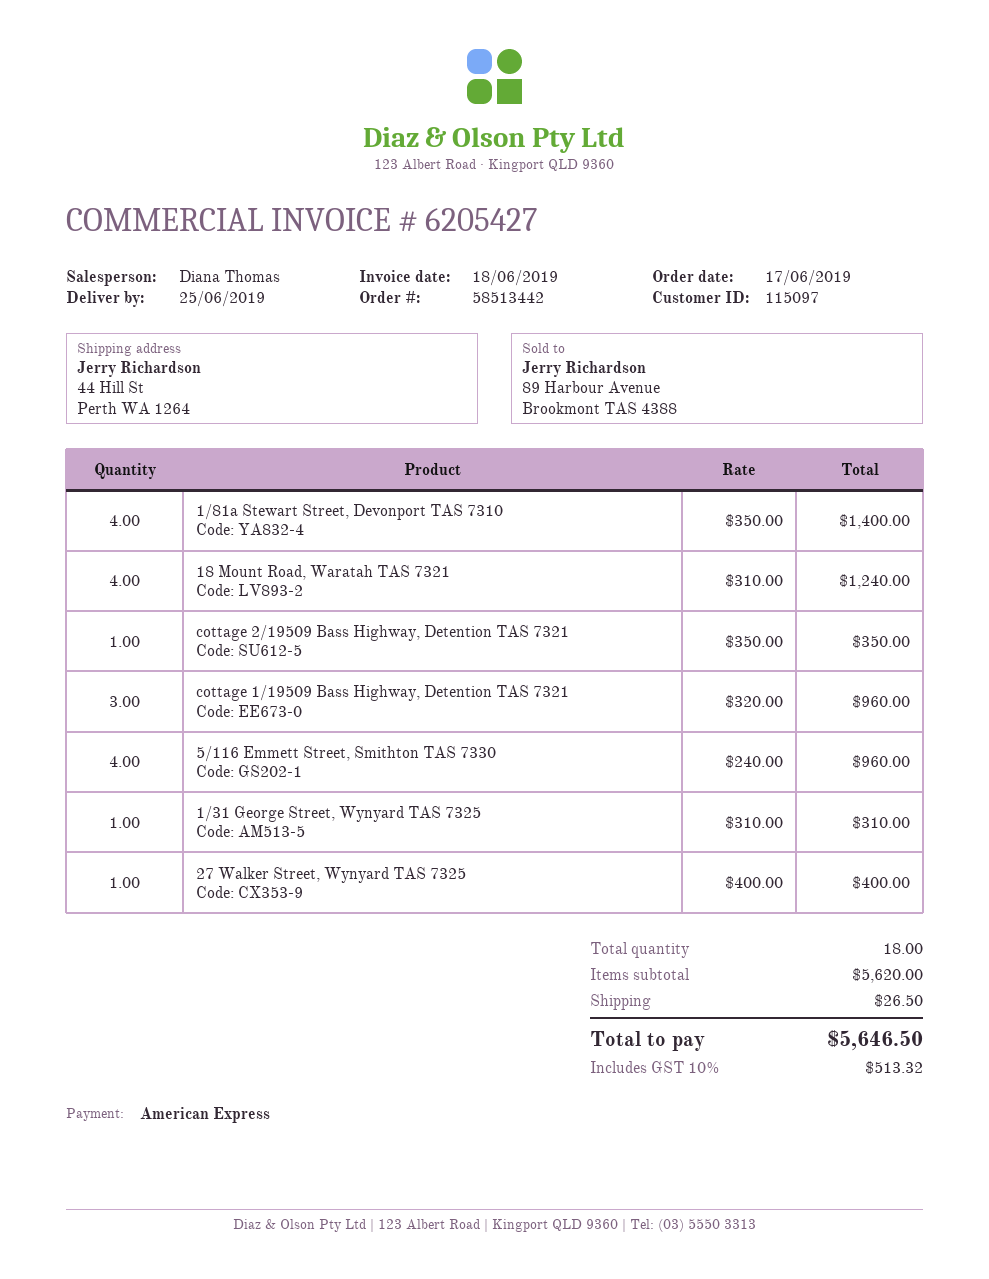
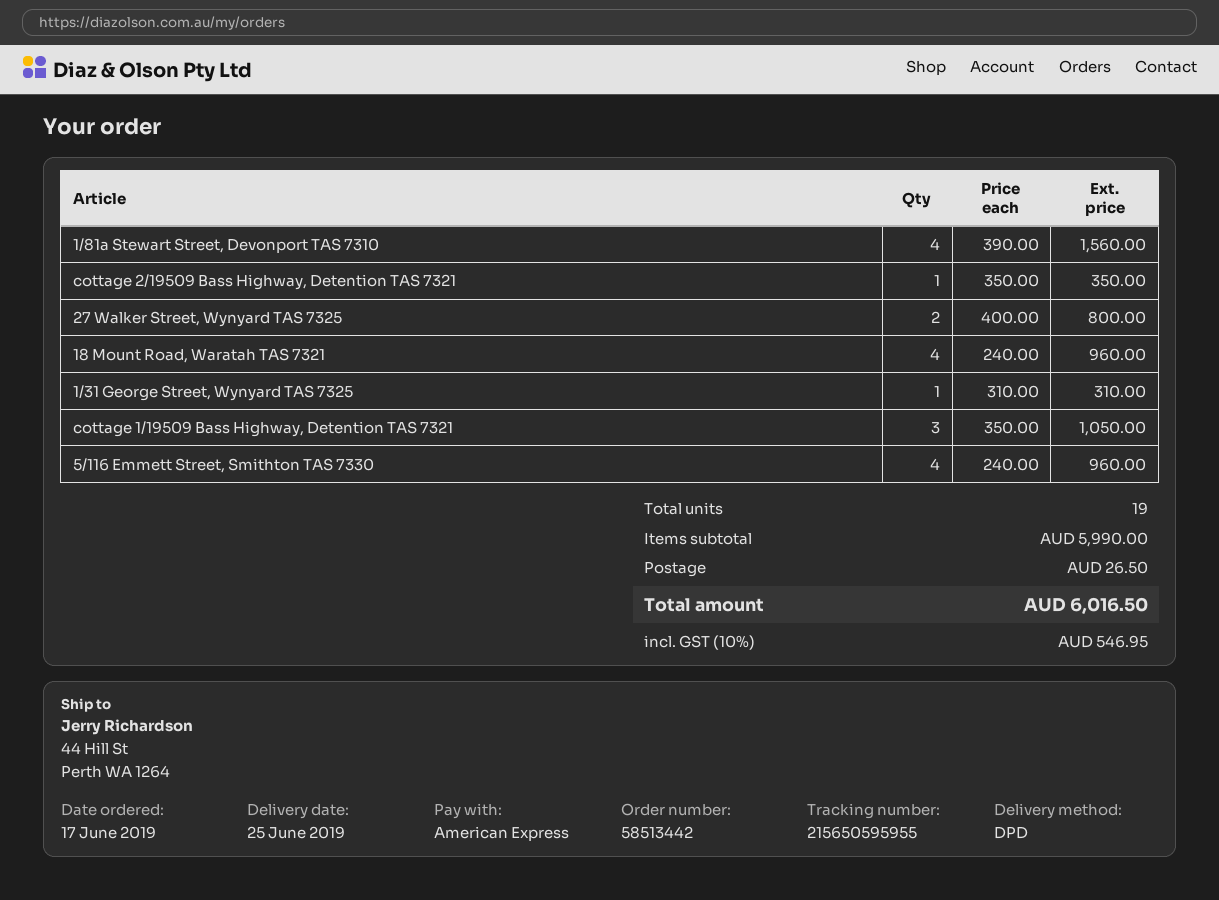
1/81a Stewart Street, Devonport TAS 7310: 4 x 350.00 = 1400.00 -> 4 x 390.00 = 1560.00
18 Mount Road, Waratah TAS 7321: 4 x 310.00 = 1240.00 -> 4 x 240.00 = 960.00
cottage 1/19509 Bass Highway, Detention TAS 7321: 3 x 320.00 = 960.00 -> 3 x 350.00 = 1050.00
27 Walker Street, Wynyard TAS 7325: 1 x 400.00 = 400.00 -> 2 x 400.00 = 800.00
total quantity: 18 -> 19
subtotal: 5620.00 -> 5990.00
tax: 10% = 513.32 -> 10% = 546.95
total: 5646.50 -> 6016.50

